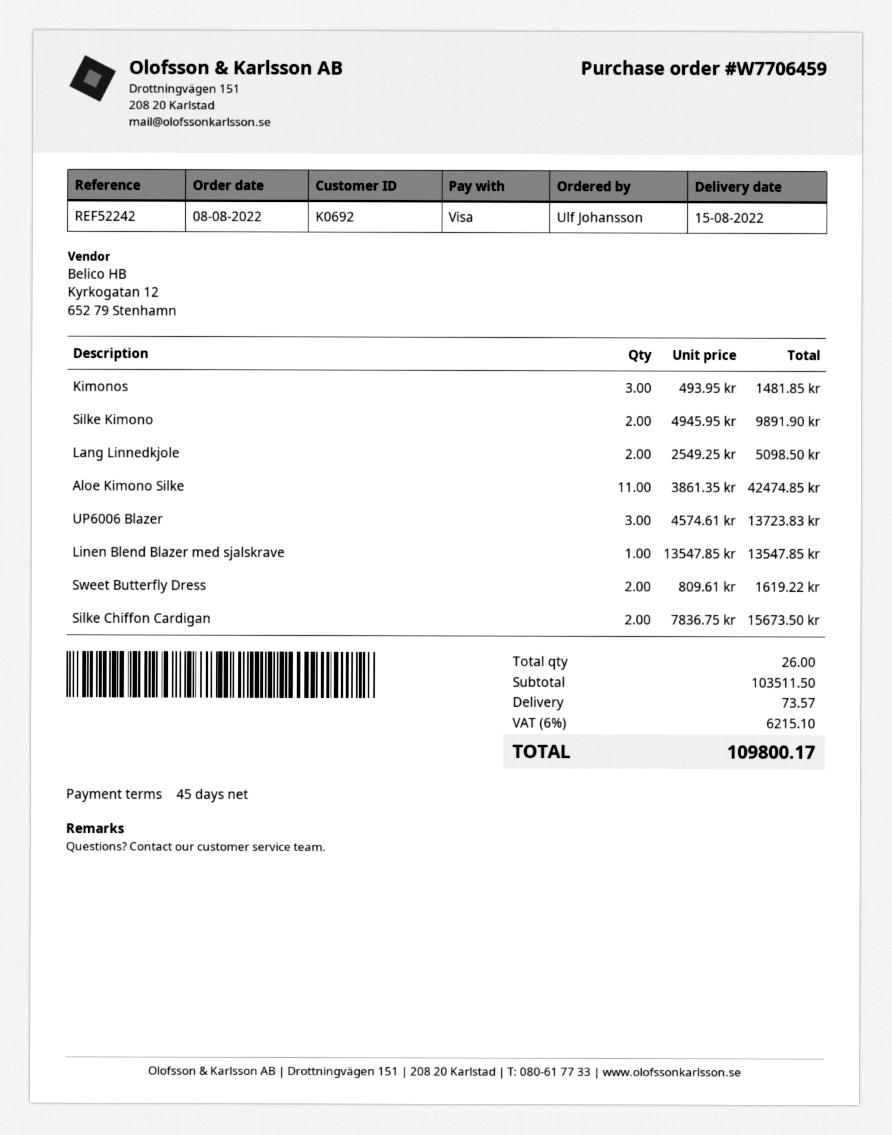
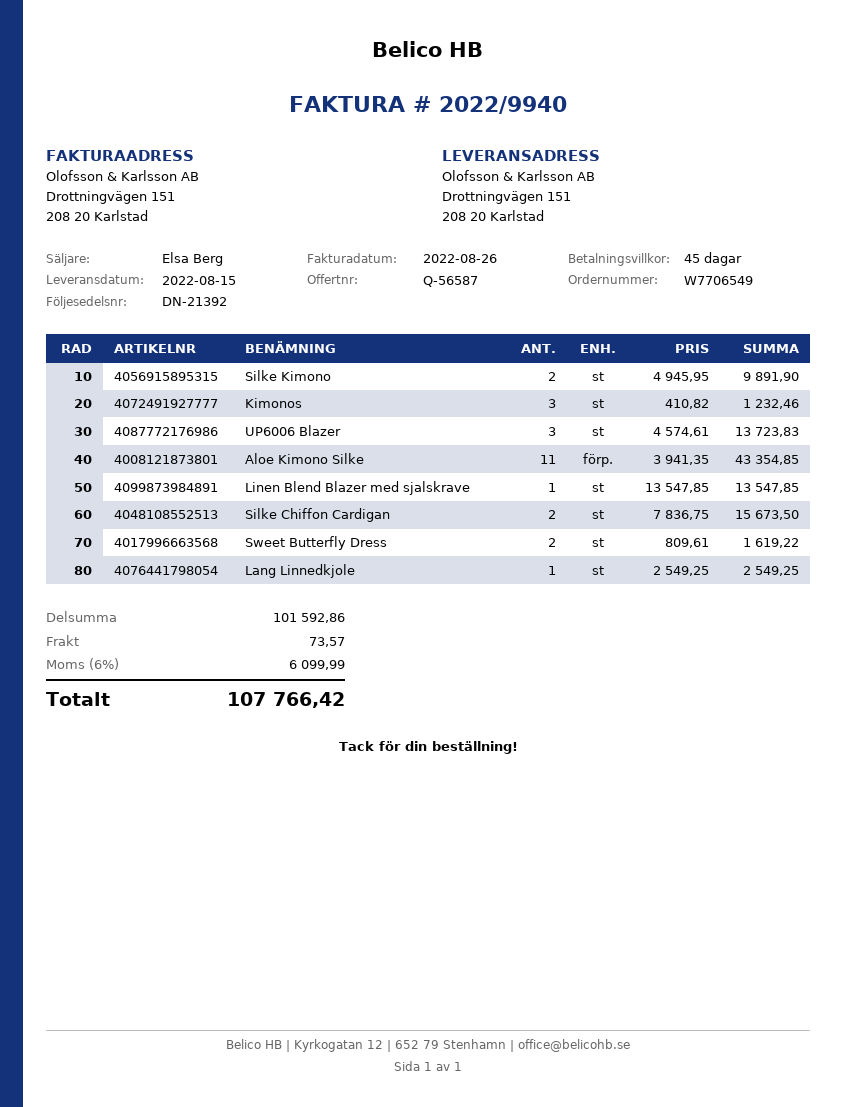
order number: W7706459 -> W7706549
Kimonos: 3 x 493.95 = 1481.85 -> 3 x 410.82 = 1232.46
Lang Linnedkjole: 2 x 2549.25 = 5098.50 -> 1 x 2549.25 = 2549.25
Aloe Kimono Silke: 11 x 3861.35 = 42474.85 -> 11 x 3941.35 = 43354.85
subtotal: 103511.50 -> 101592.86
tax: 6% = 6215.10 -> 6% = 6099.99
total: 109800.17 -> 107766.42

